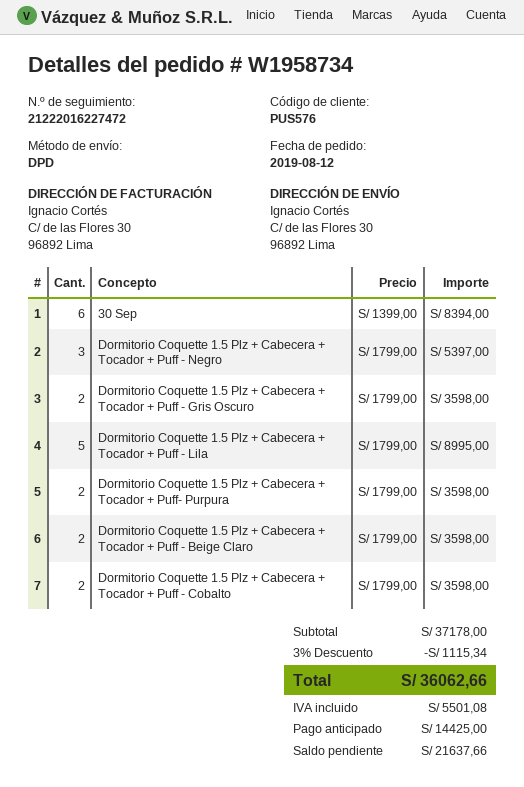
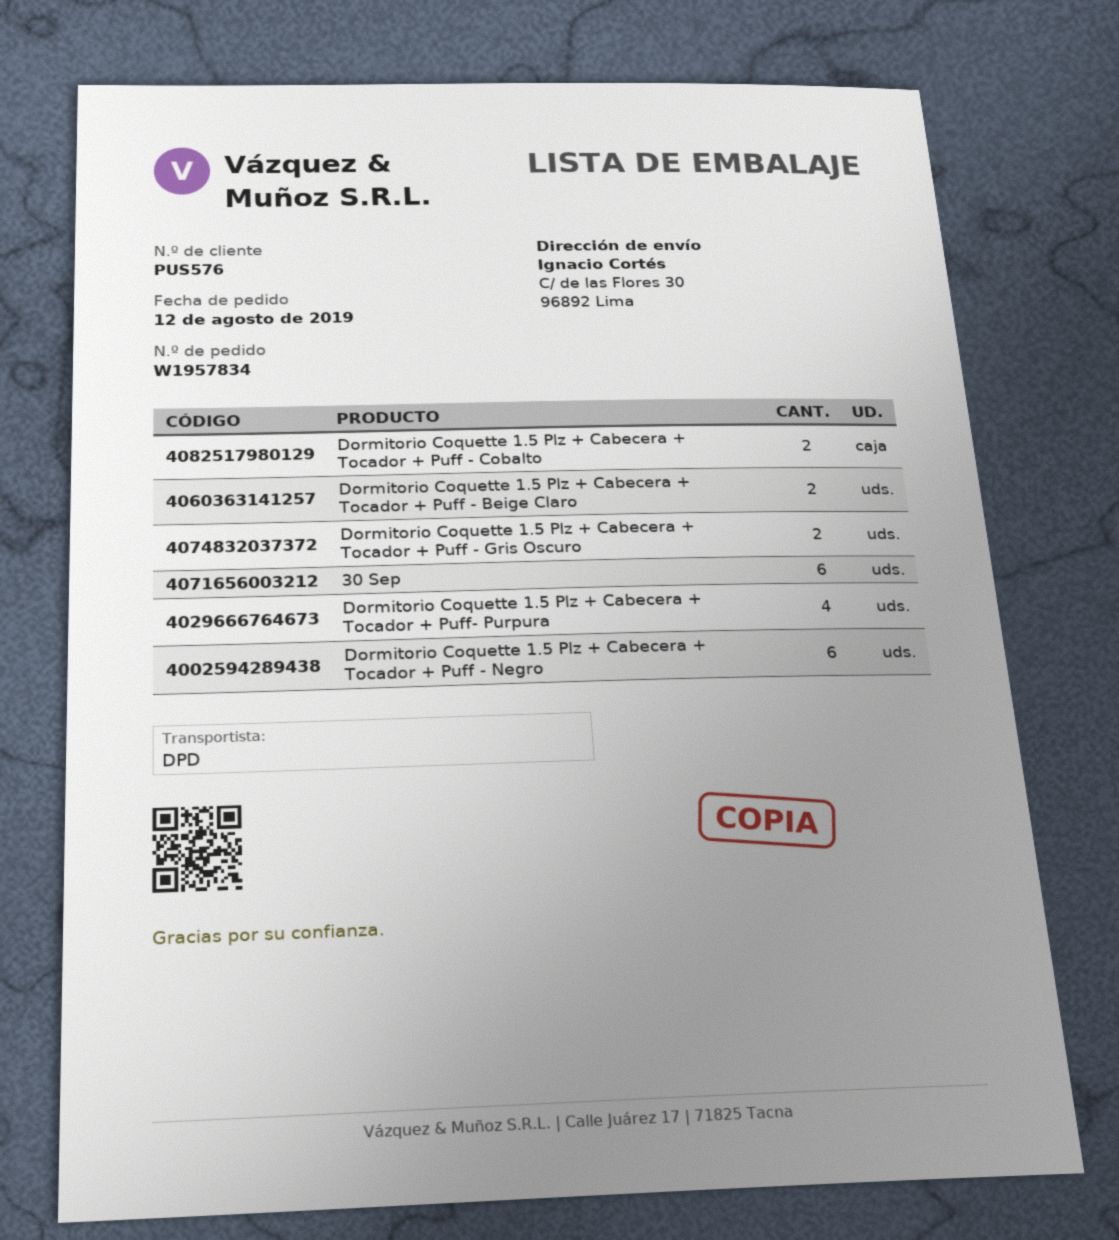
order number: W1958734 -> W1957834
Dormitorio Coquette 1.5 Plz + Cabecera + Tocador + Puff - Negro: 3 -> 6
Dormitorio Coquette 1.5 Plz + Cabecera + Tocador + Puff - Lila: 5 -> none
Dormitorio Coquette 1.5 Plz + Cabecera + Tocador + Puff- Purpura: 2 -> 4

